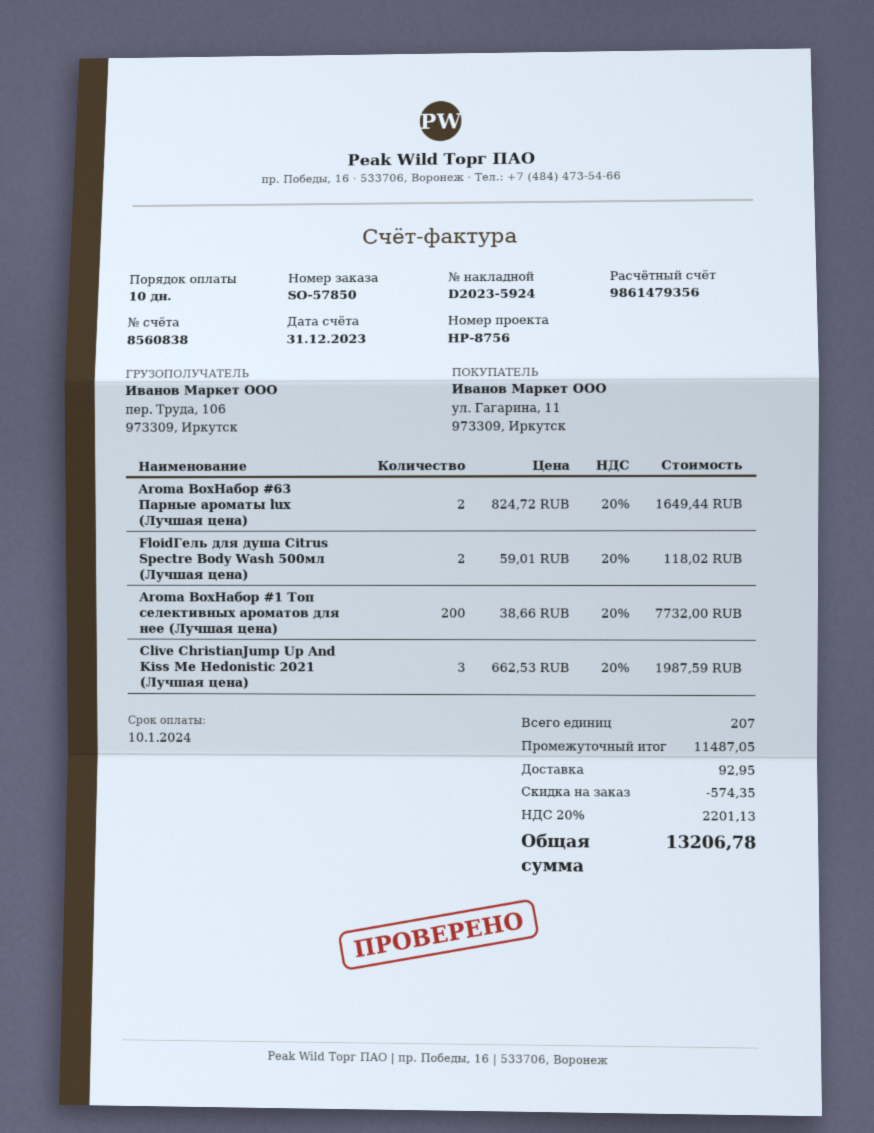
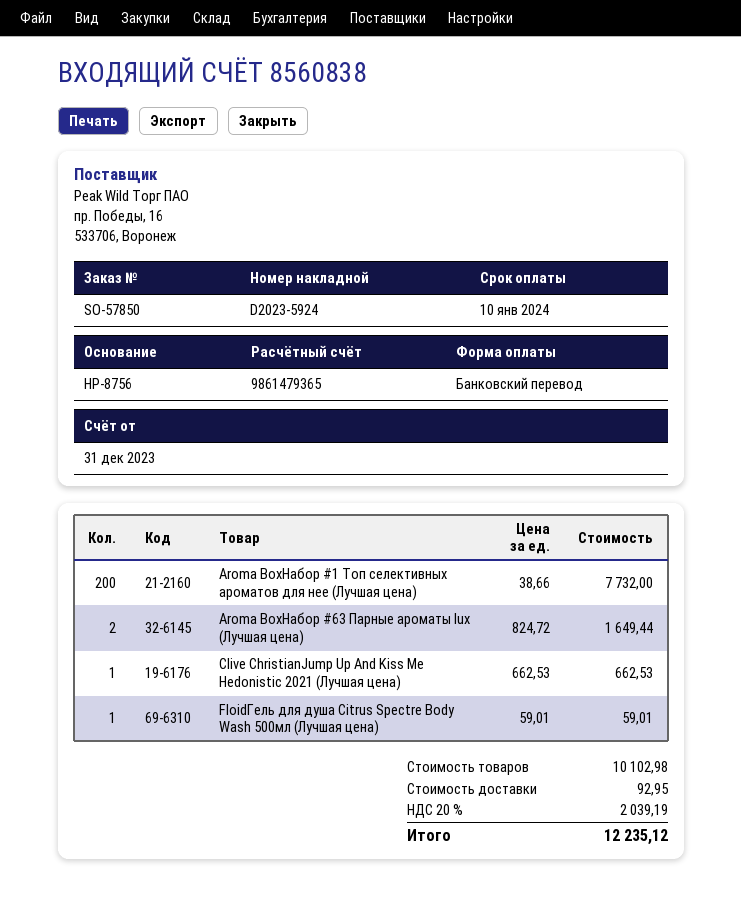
bank account: 9861479356 -> 9861479365
FloidГель для душа Citrus Spectre Body Wash 500мл (Лучшая цена): 2 x 59.01 = 118.02 -> 1 x 59.01 = 59.01
Clive ChristianJump Up And Kiss Me Hedonistic 2021 (Лучшая цена): 3 x 662.53 = 1987.59 -> 1 x 662.53 = 662.53
subtotal: 11487.05 -> 10102.98
discount: 574.35 -> none
tax: 20% = 2201.13 -> 20% = 2039.19
total: 13206.78 -> 12235.12

